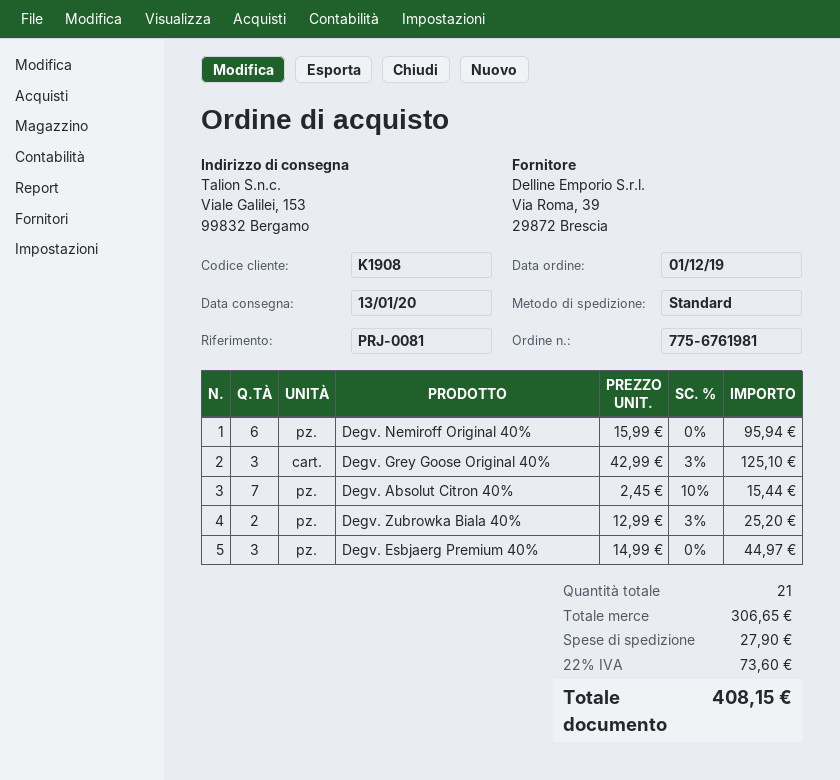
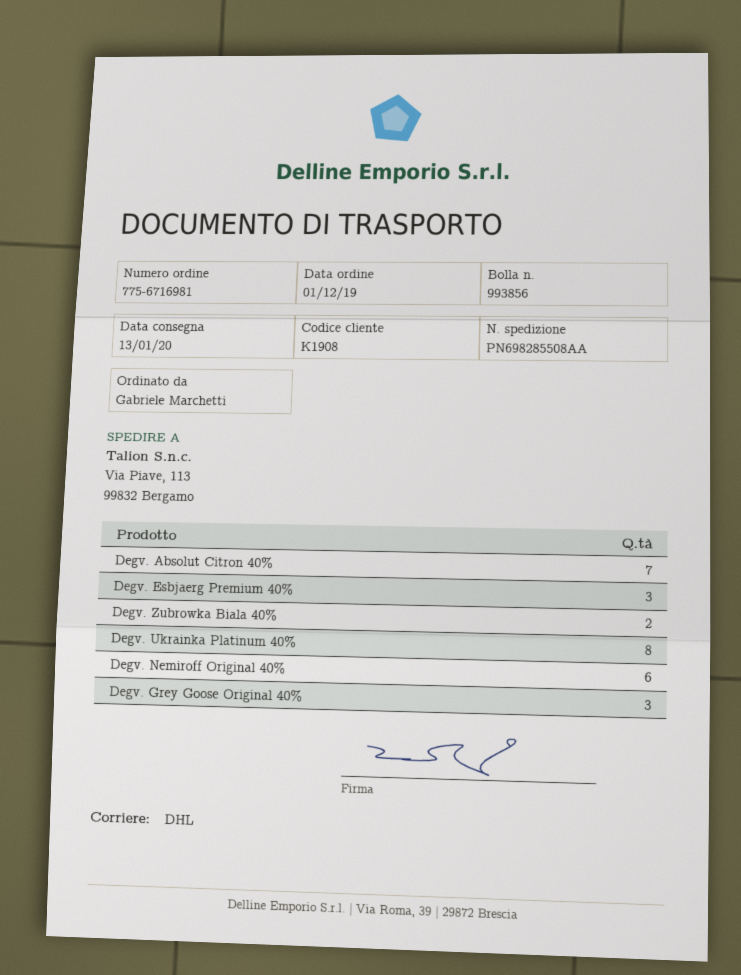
order number: 775-6761981 -> 775-6716981
shipping method: standard -> DHL
ship to: Viale Galilei, 153, 99832 Bergamo -> Via Piave, 113, 99832 Bergamo
Degv. Ukrainka Platinum 40%: none -> 8

